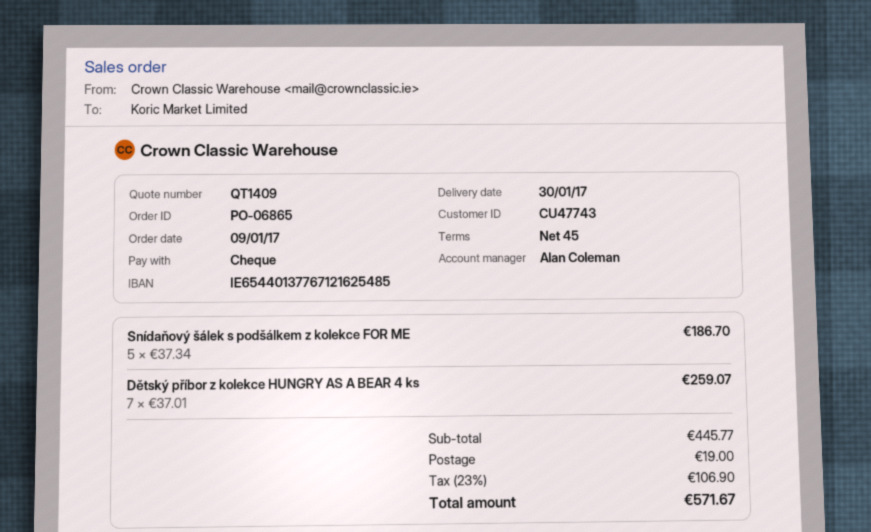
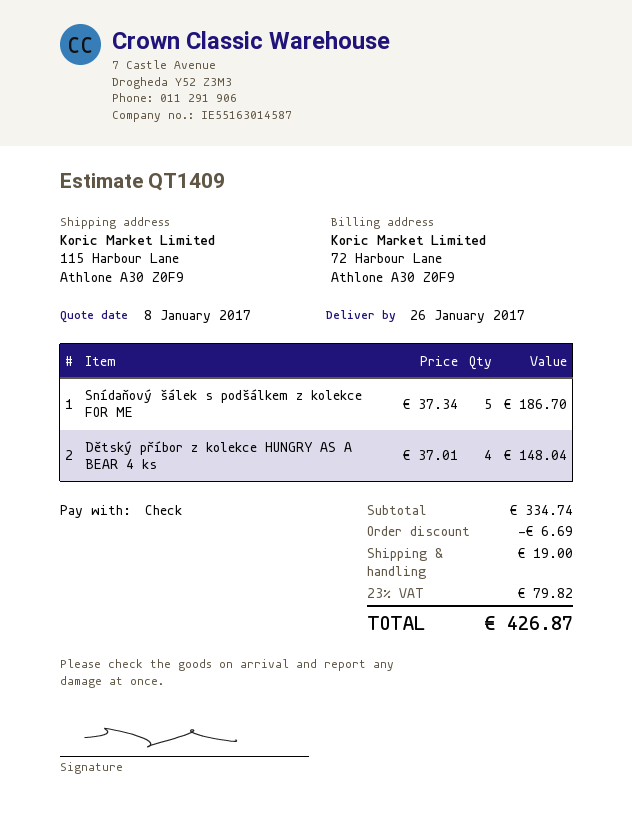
delivery date: 2017-01-30 -> 2017-01-26
Dětský příbor z kolekce HUNGRY AS A BEAR 4 ks: 7 x 37.01 = 259.07 -> 4 x 37.01 = 148.04
subtotal: 445.77 -> 334.74
discount: none -> 6.69
tax: 23% = 106.90 -> 23% = 79.82
total: 571.67 -> 426.87

